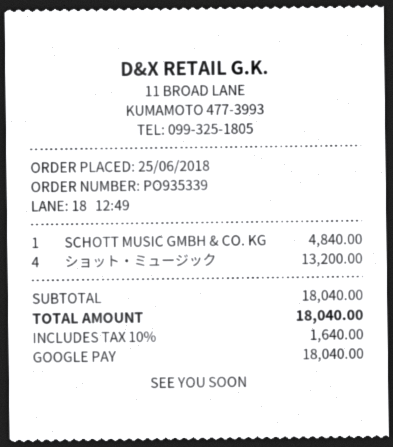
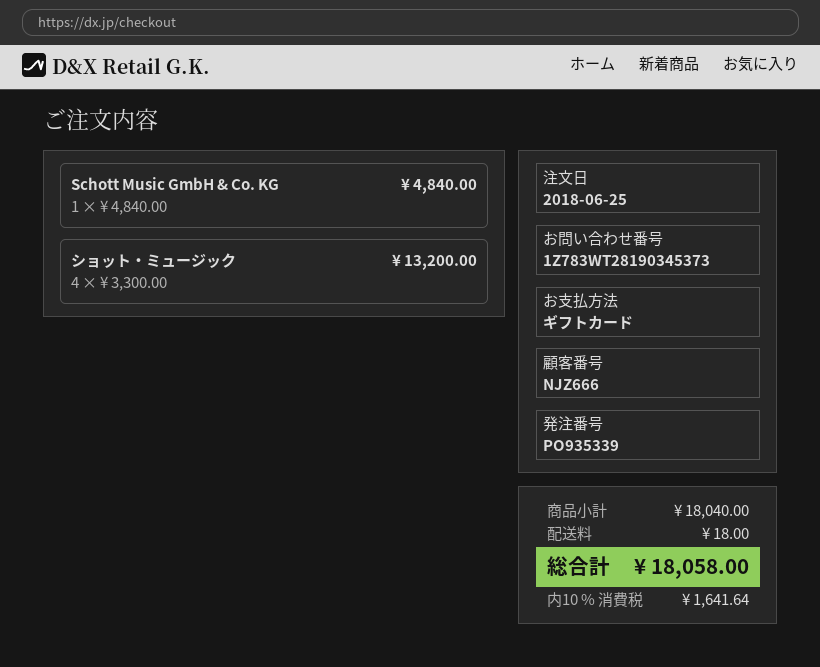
payment method: Google Pay -> gift card
shipping: none -> 18.00
tax: 10% = 1640.00 -> 10% = 1641.64
total: 18040.00 -> 18058.00

